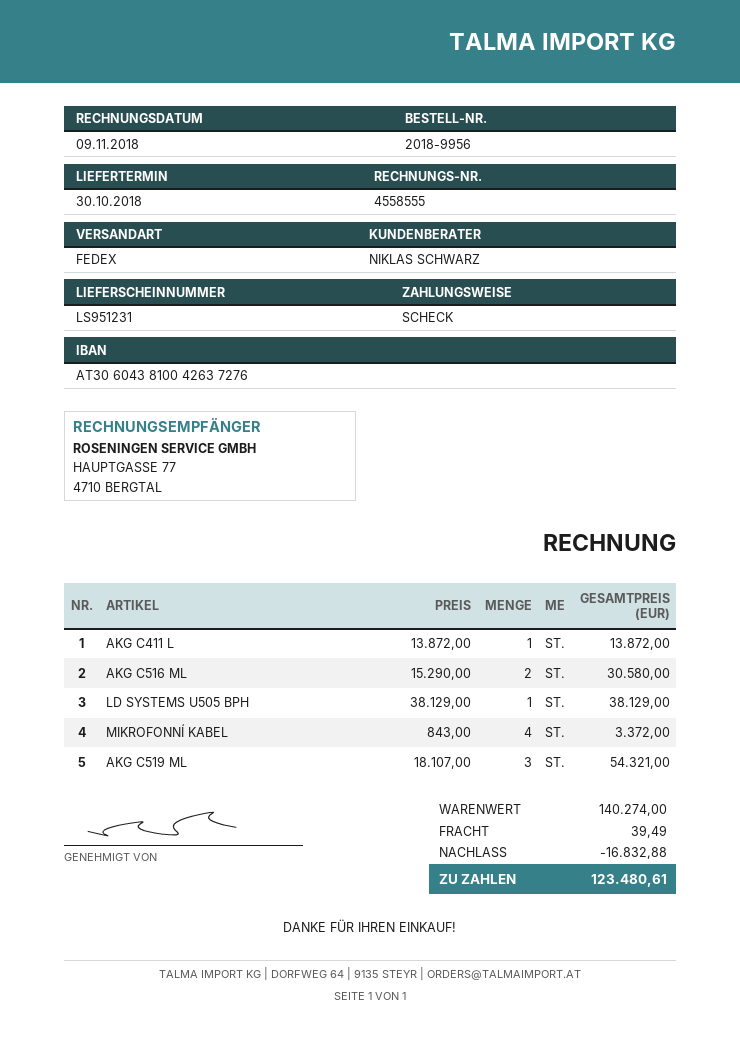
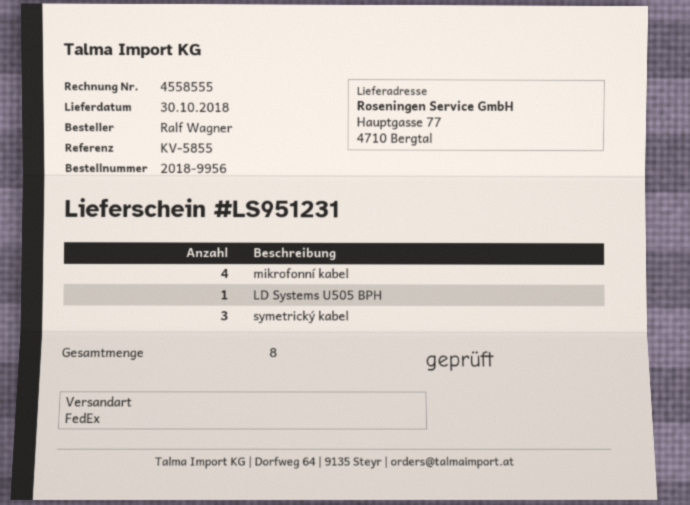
AKG C411 L: 1 -> none
AKG C516 ML: 2 -> none
AKG C519 ML: 3 -> none
symetrický kabel: none -> 3

